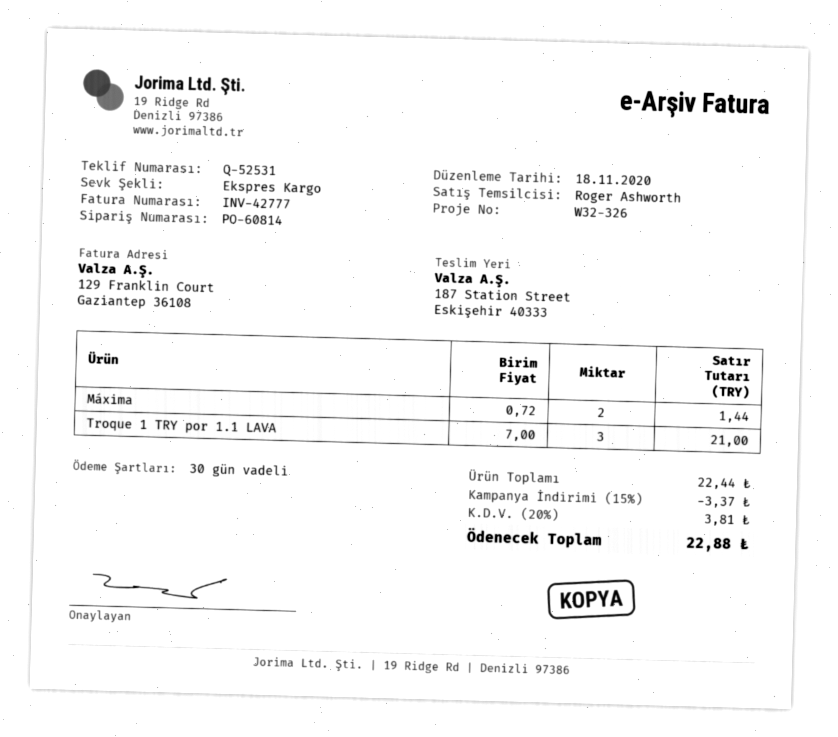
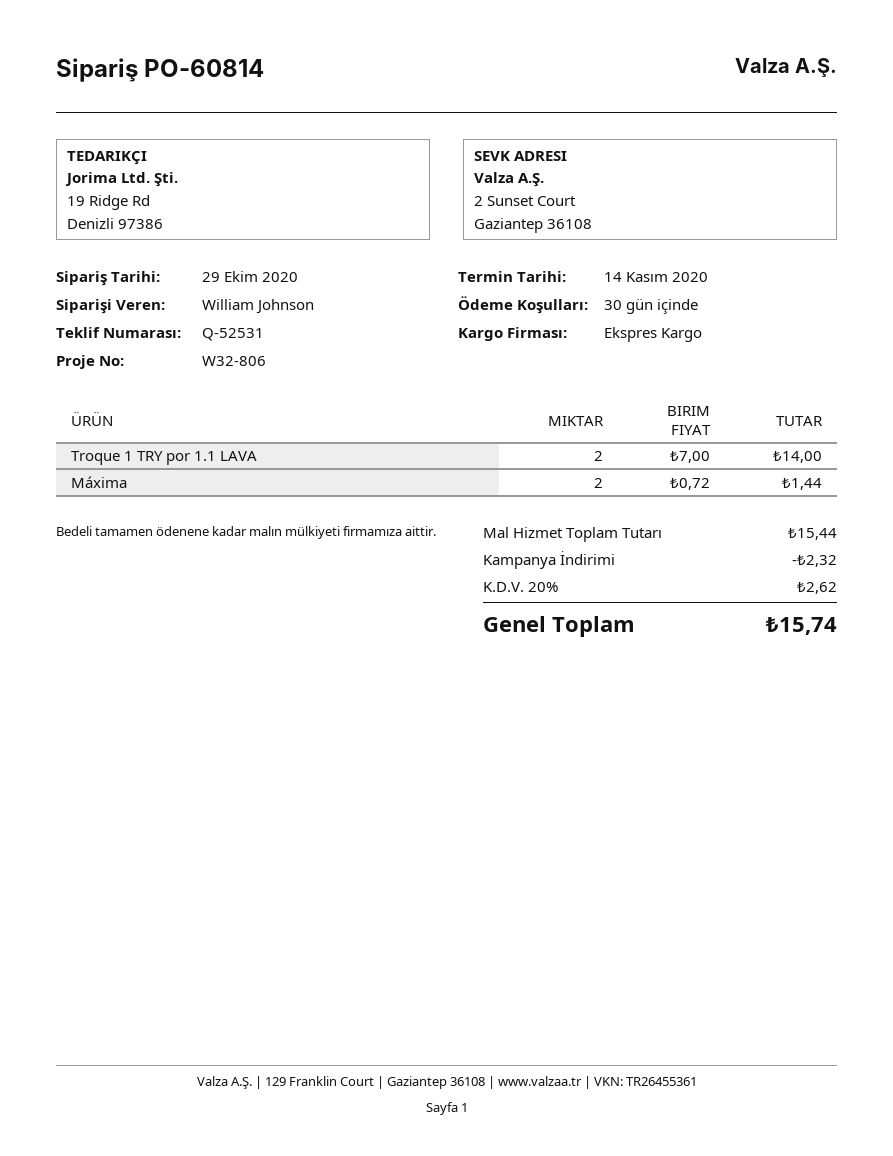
reference: W32-326 -> W32-806
ship to: 187 Station Street, Eskişehir 40333 -> 2 Sunset Court, Gaziantep 36108
Troque 1 TRY por 1.1 LAVA: 3 x 7.00 = 21.00 -> 2 x 7.00 = 14.00
subtotal: 22.44 -> 15.44
discount: 3.37 -> 2.32
tax: 20% = 3.81 -> 20% = 2.62
total: 22.88 -> 15.74

